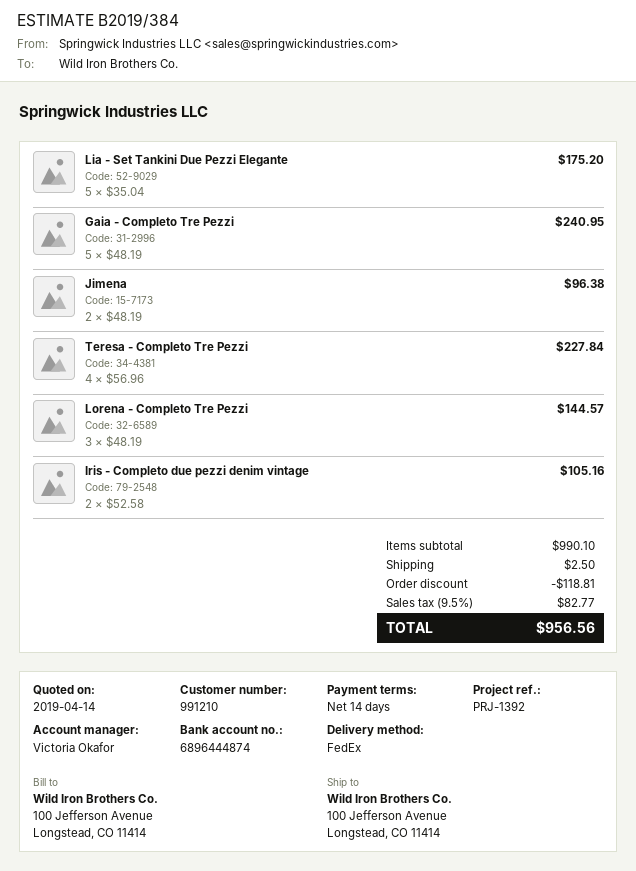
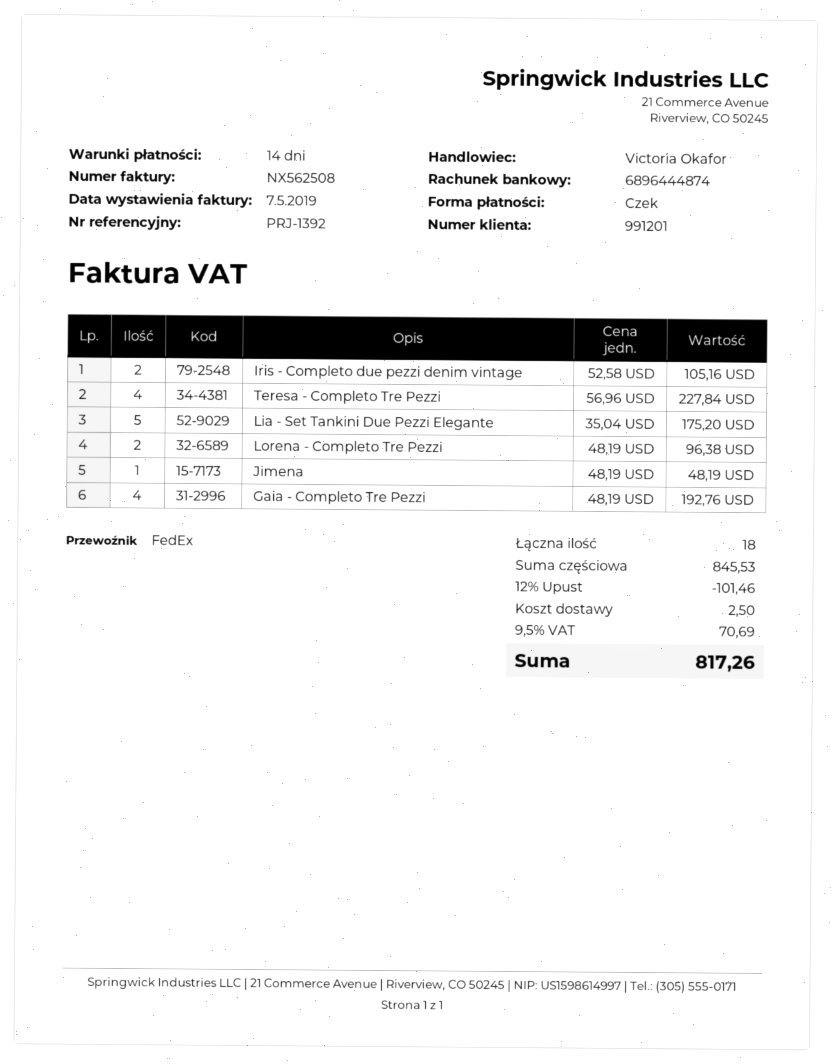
customer number: 991210 -> 991201
Gaia - Completo Tre Pezzi: 5 x 48.19 = 240.95 -> 4 x 48.19 = 192.76
Jimena: 2 x 48.19 = 96.38 -> 1 x 48.19 = 48.19
Lorena - Completo Tre Pezzi: 3 x 48.19 = 144.57 -> 2 x 48.19 = 96.38
subtotal: 990.10 -> 845.53
discount: 118.81 -> 101.46
tax: 9.5% = 82.77 -> 9.5% = 70.69
total: 956.56 -> 817.26

